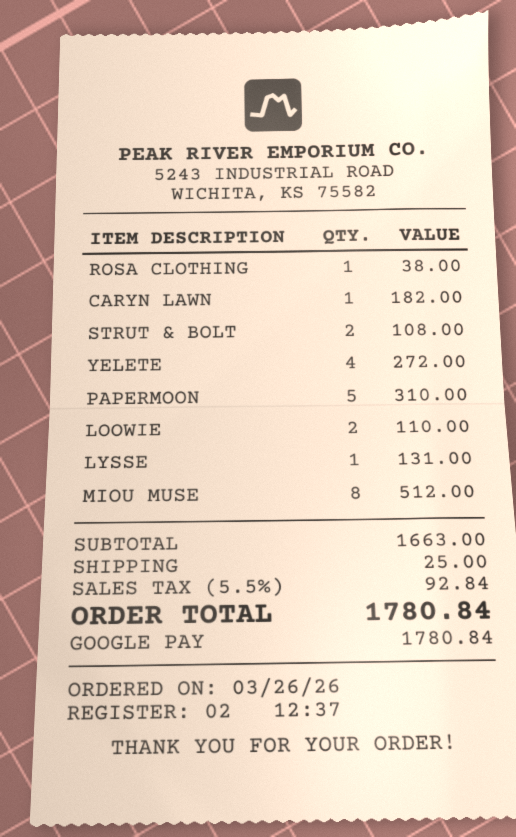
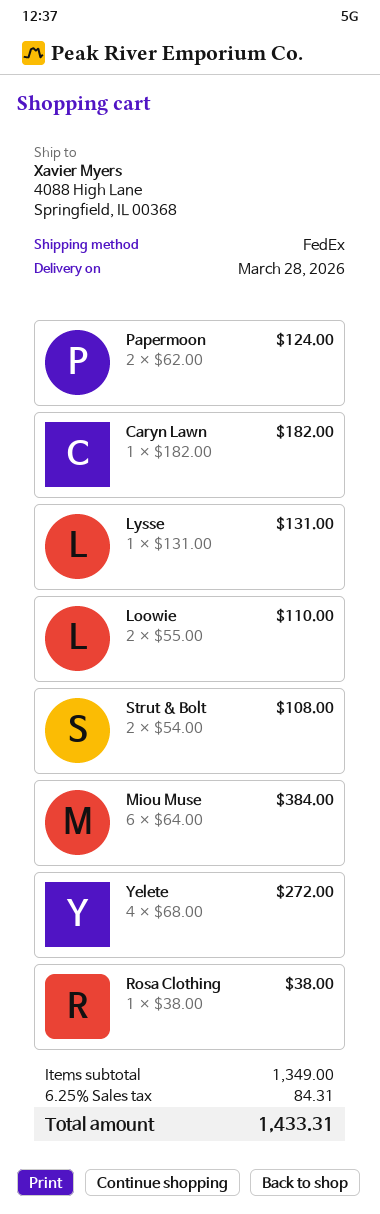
PAPERMOON: 5 for 310.00 -> 2 for 124.00
MIOU MUSE: 8 for 512.00 -> 6 for 384.00
subtotal: 1663.00 -> 1349.00
shipping: 25.00 -> none
tax: 5.5% = 92.84 -> 6.25% = 84.31
total: 1780.84 -> 1433.31

